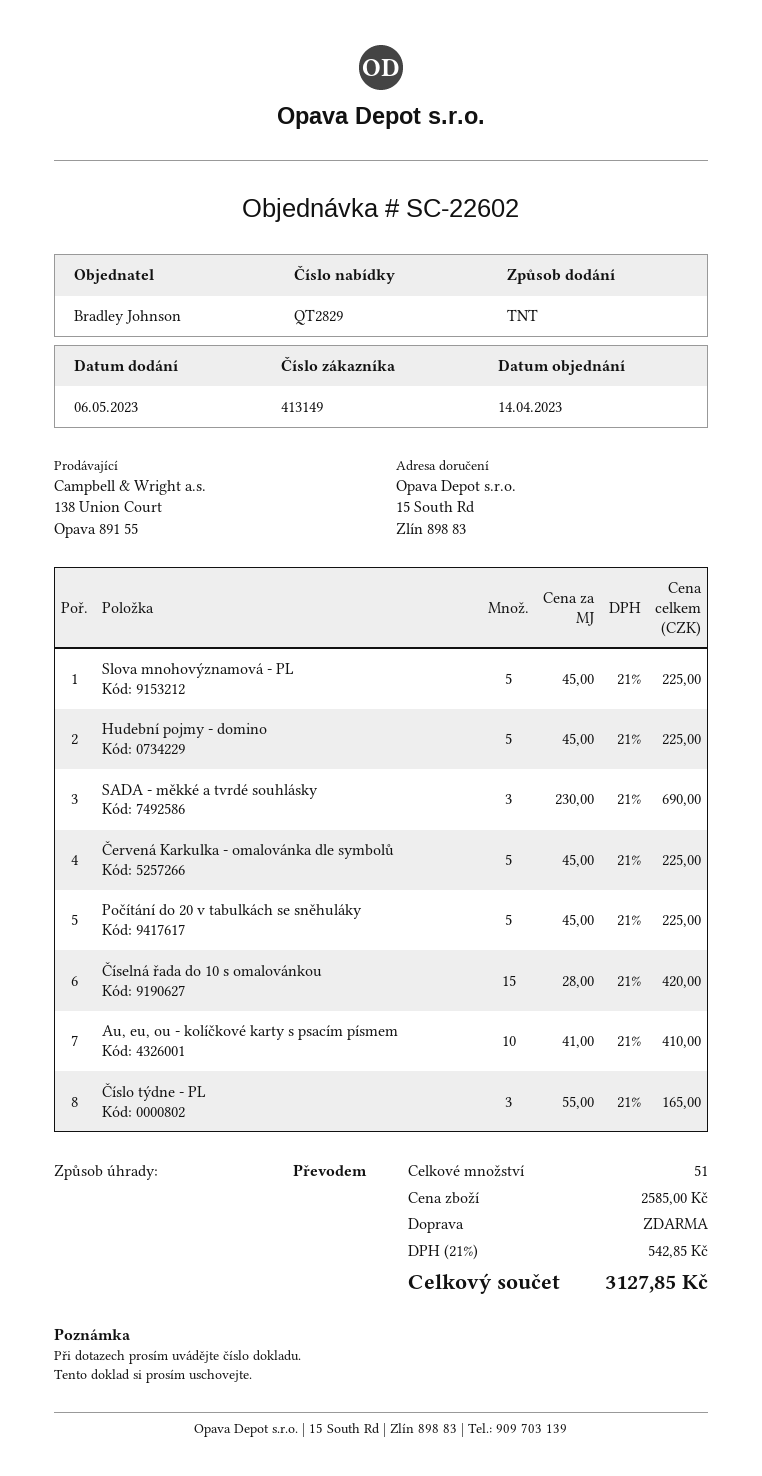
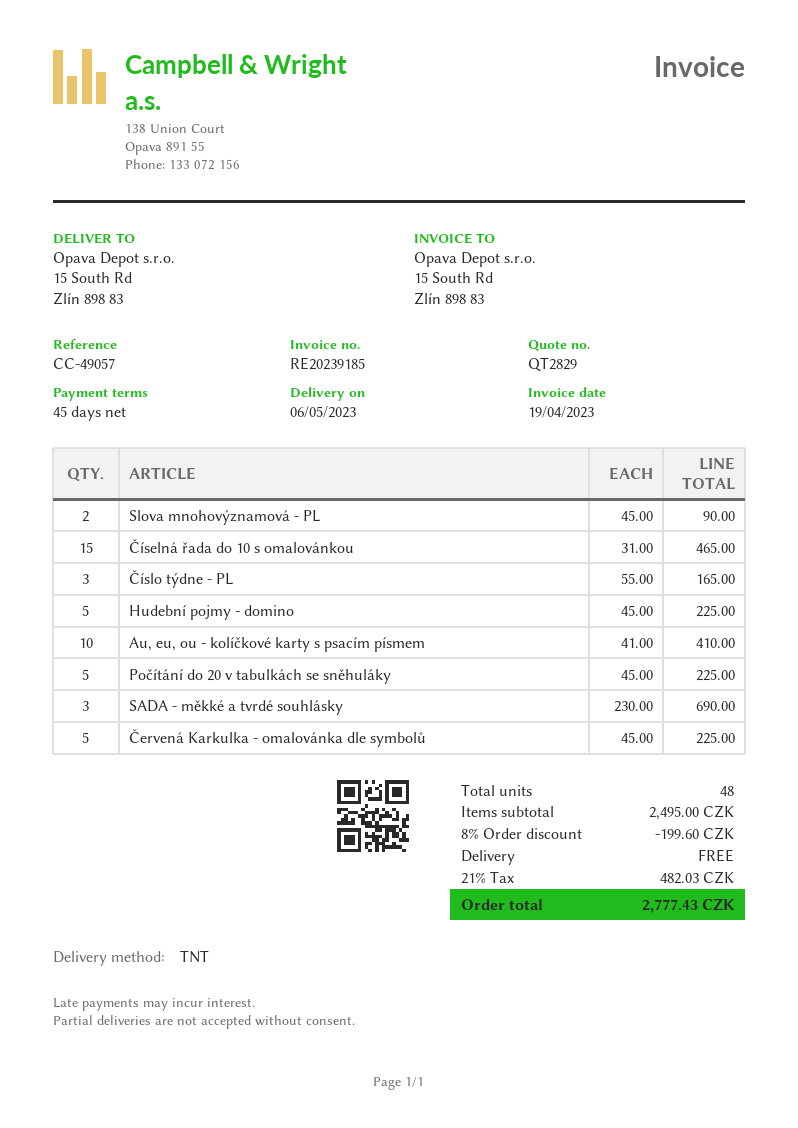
Slova mnohovýznamová - PL: 5 x 45.00 = 225.00 -> 2 x 45.00 = 90.00
Číselná řada do 10 s omalovánkou: 15 x 28.00 = 420.00 -> 15 x 31.00 = 465.00
total quantity: 51 -> 48
subtotal: 2585.00 -> 2495.00
discount: none -> 8% = 199.60
tax: 21% = 542.85 -> 21% = 482.03
total: 3127.85 -> 2777.43

